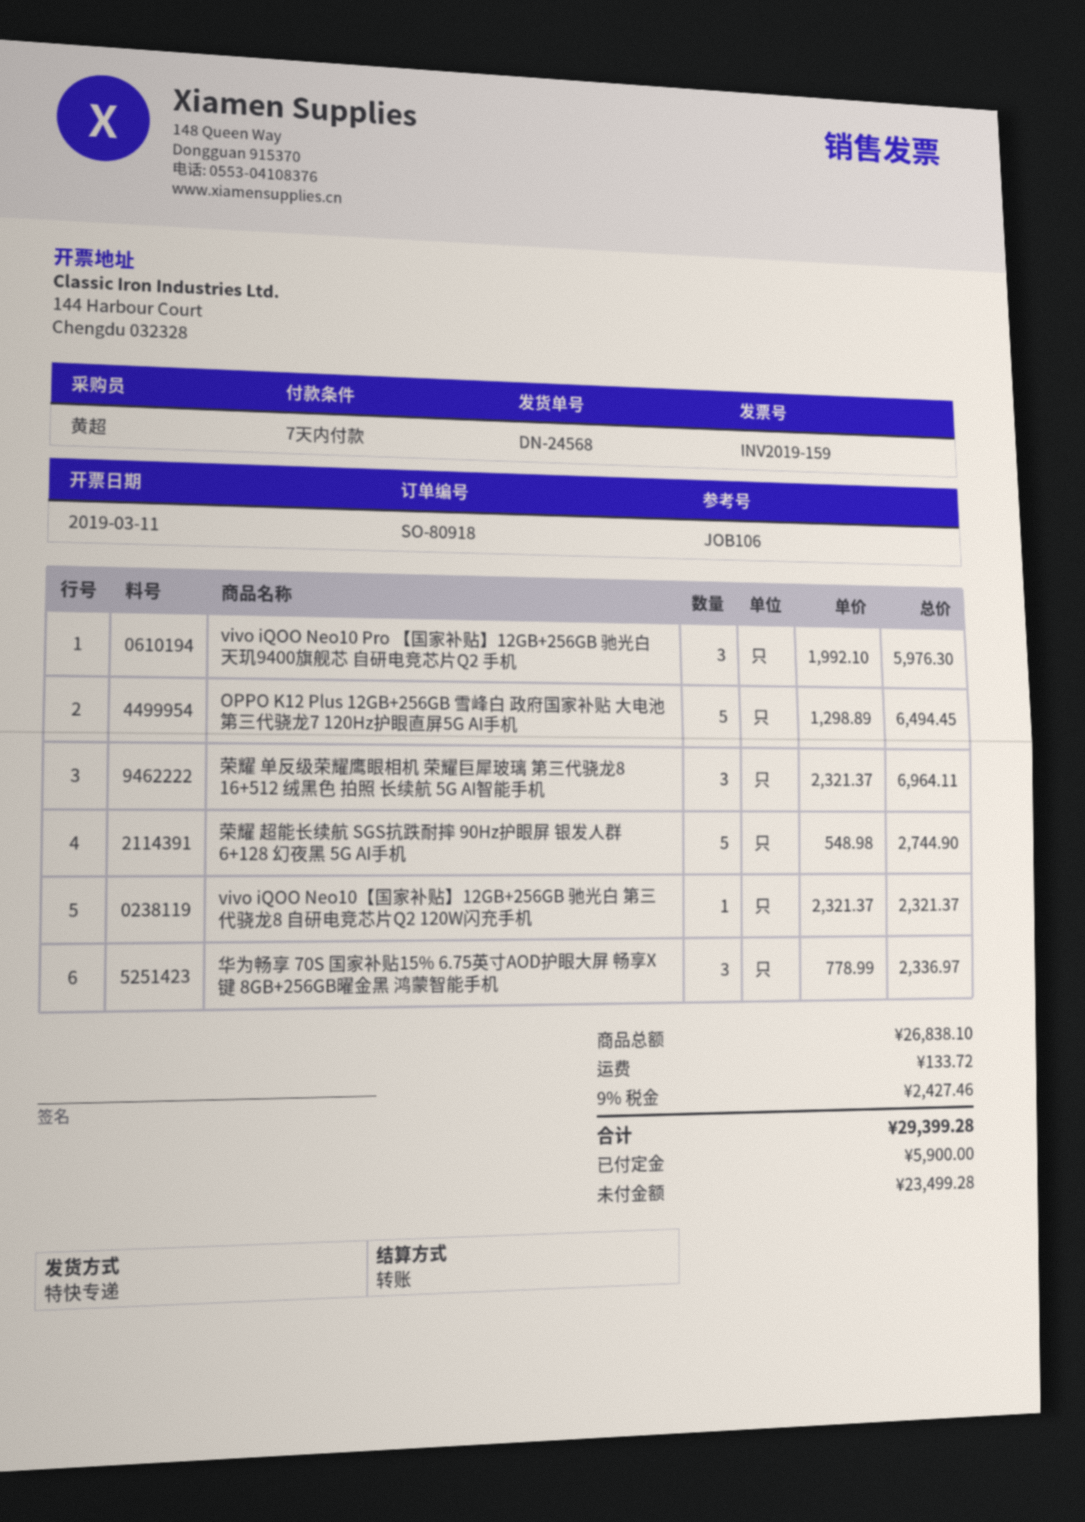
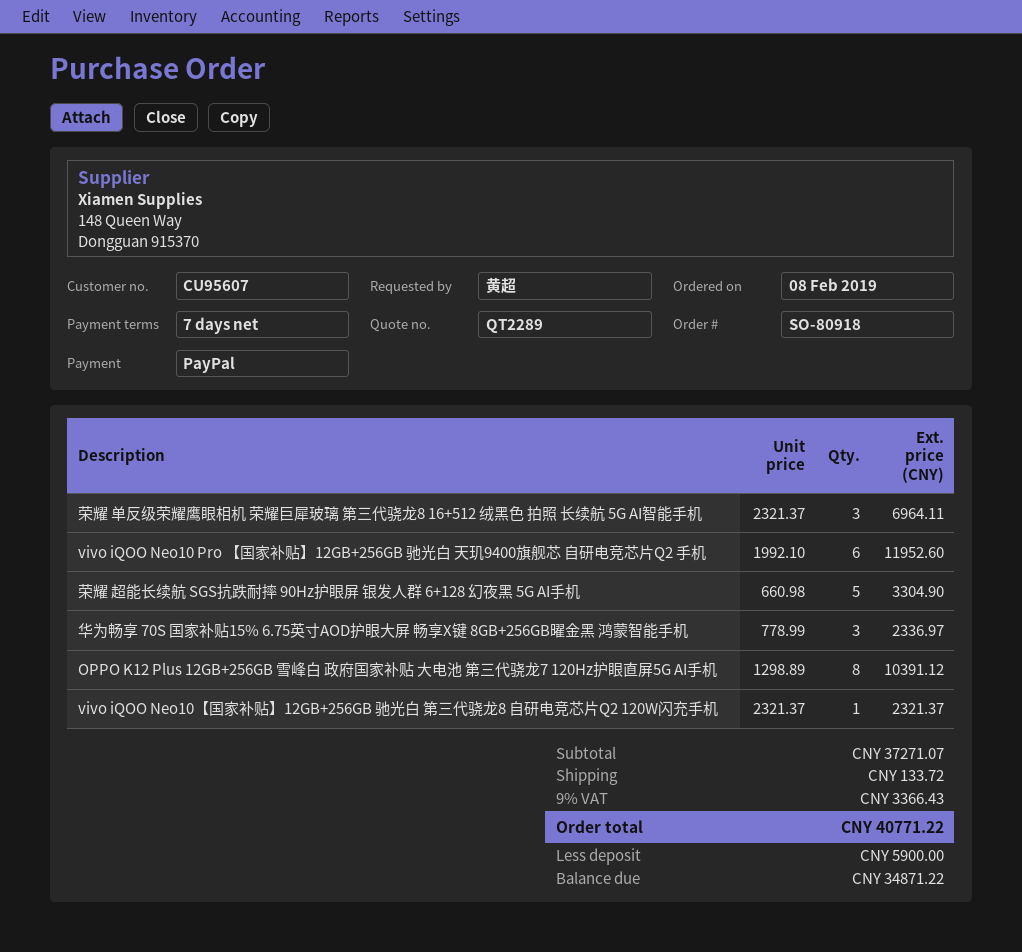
payment method: bank transfer -> PayPal
vivo iQOO Neo10 Pro 【国家补贴】12GB+256GB 驰光白 天玑9400旗舰芯 自研电竞芯片Q2 手机: 3 x 1992.10 = 5976.30 -> 6 x 1992.10 = 11952.60
OPPO K12 Plus 12GB+256GB 雪峰白 政府国家补贴 大电池 第三代骁龙7 120Hz护眼直屏5G AI手机: 5 x 1298.89 = 6494.45 -> 8 x 1298.89 = 10391.12
荣耀 超能长续航 SGS抗跌耐摔 90Hz护眼屏 银发人群 6+128 幻夜黑 5G AI手机: 5 x 548.98 = 2744.90 -> 5 x 660.98 = 3304.90
subtotal: 26838.10 -> 37271.07
tax: 9% = 2427.46 -> 9% = 3366.43
total: 29399.28 -> 40771.22
balance: 23499.28 -> 34871.22

